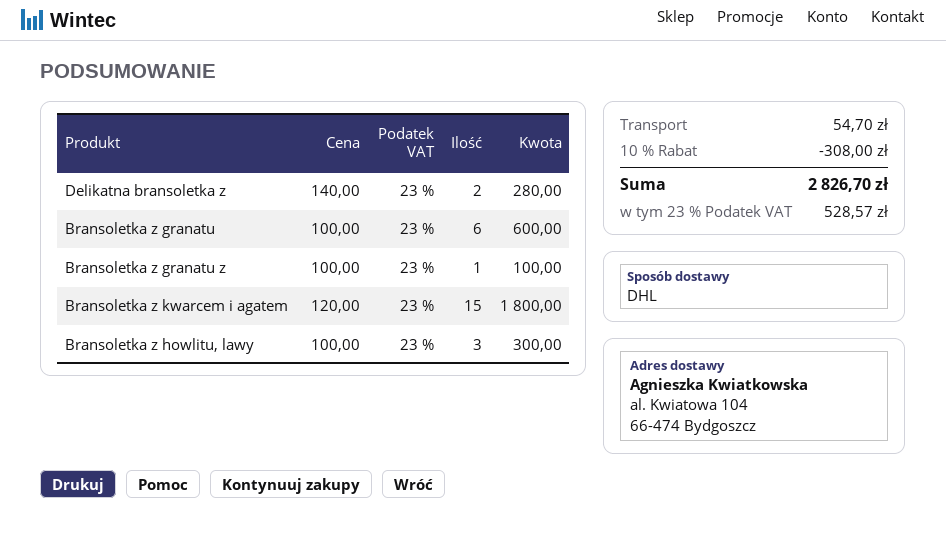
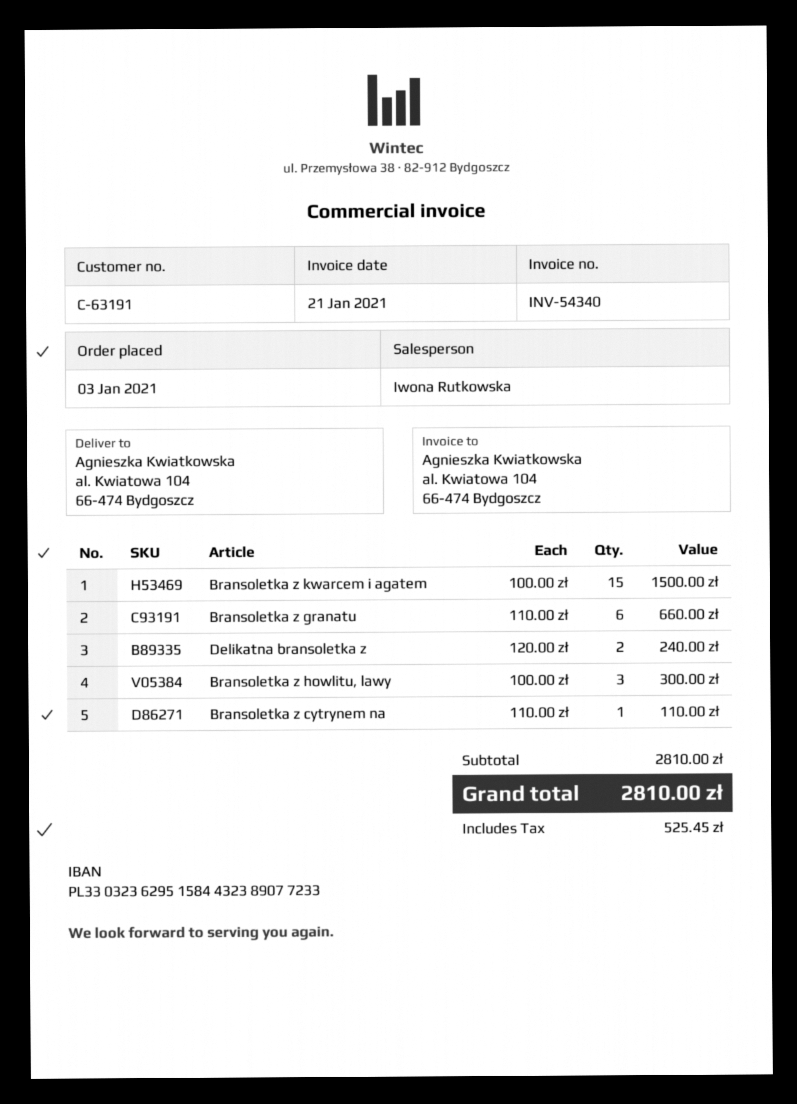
Delikatna bransoletka z: 2 x 140.00 = 280.00 -> 2 x 120.00 = 240.00
Bransoletka z granatu: 6 x 100.00 = 600.00 -> 6 x 110.00 = 660.00
Bransoletka z granatu z: 1 x 100.00 = 100.00 -> none
Bransoletka z kwarcem i agatem: 15 x 120.00 = 1800.00 -> 15 x 100.00 = 1500.00
Bransoletka z cytrynem na: none -> 1 x 110.00 = 110.00
discount: 10% = 308.00 -> none
shipping: 54.70 -> none
tax: 528.57 -> 525.45
total: 2826.70 -> 2810.00

